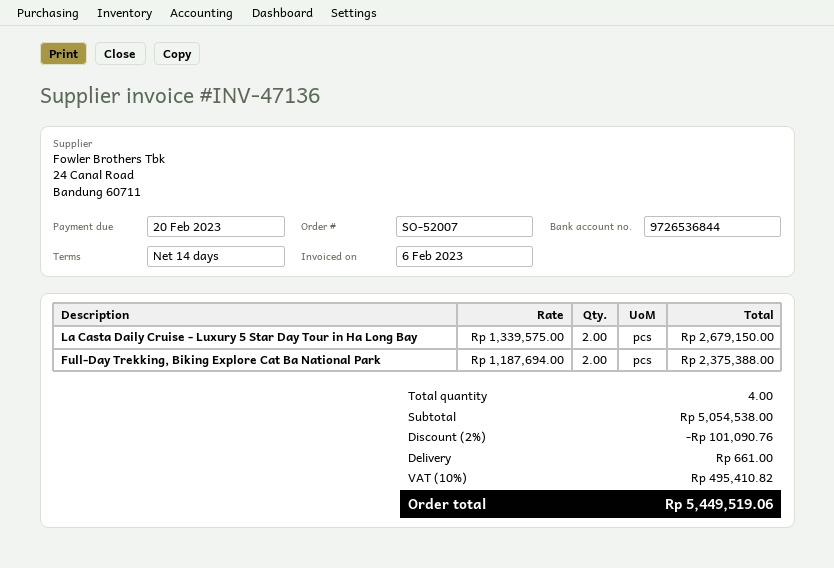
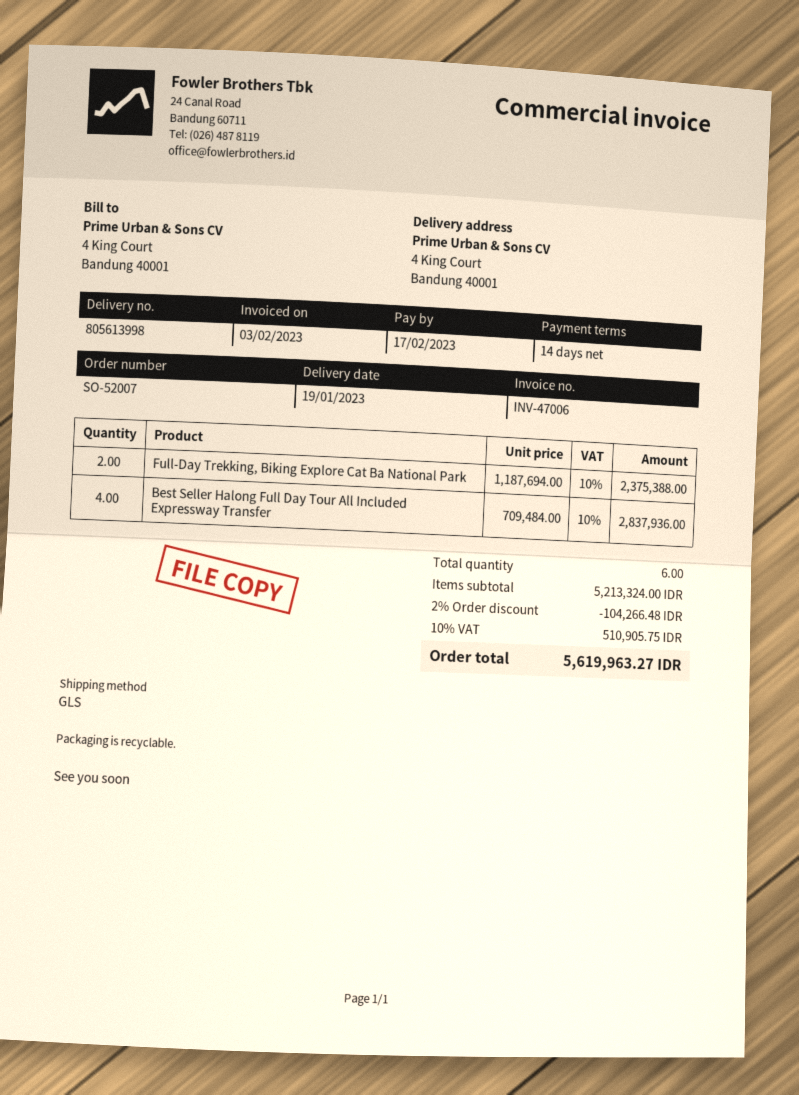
invoice number: INV-47136 -> INV-47006
invoice date: 2023-02-06 -> 2023-02-03
due date: 2023-02-20 -> 2023-02-17
La Casta Daily Cruise - Luxury 5 Star Day Tour in Ha Long Bay: 2 x 1339575.00 = 2679150.00 -> none
Best Seller Halong Full Day Tour All Included Expressway Transfer: none -> 4 x 709484.00 = 2837936.00
total quantity: 4 -> 6
subtotal: 5054538.00 -> 5213324.00
discount: 2% = 101090.76 -> 2% = 104266.48
shipping: 661.00 -> none
tax: 10% = 495410.82 -> 10% = 510905.75
total: 5449519.06 -> 5619963.27

